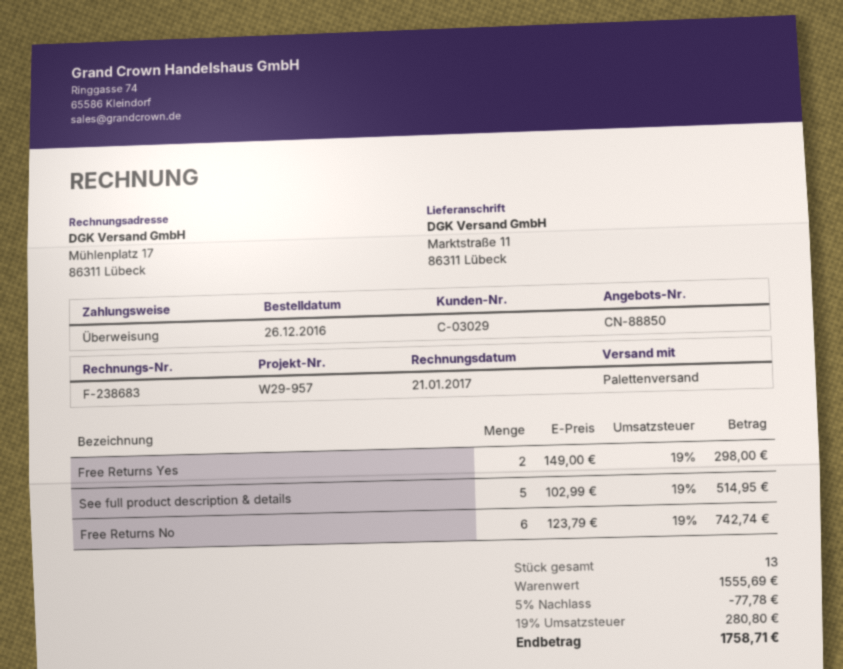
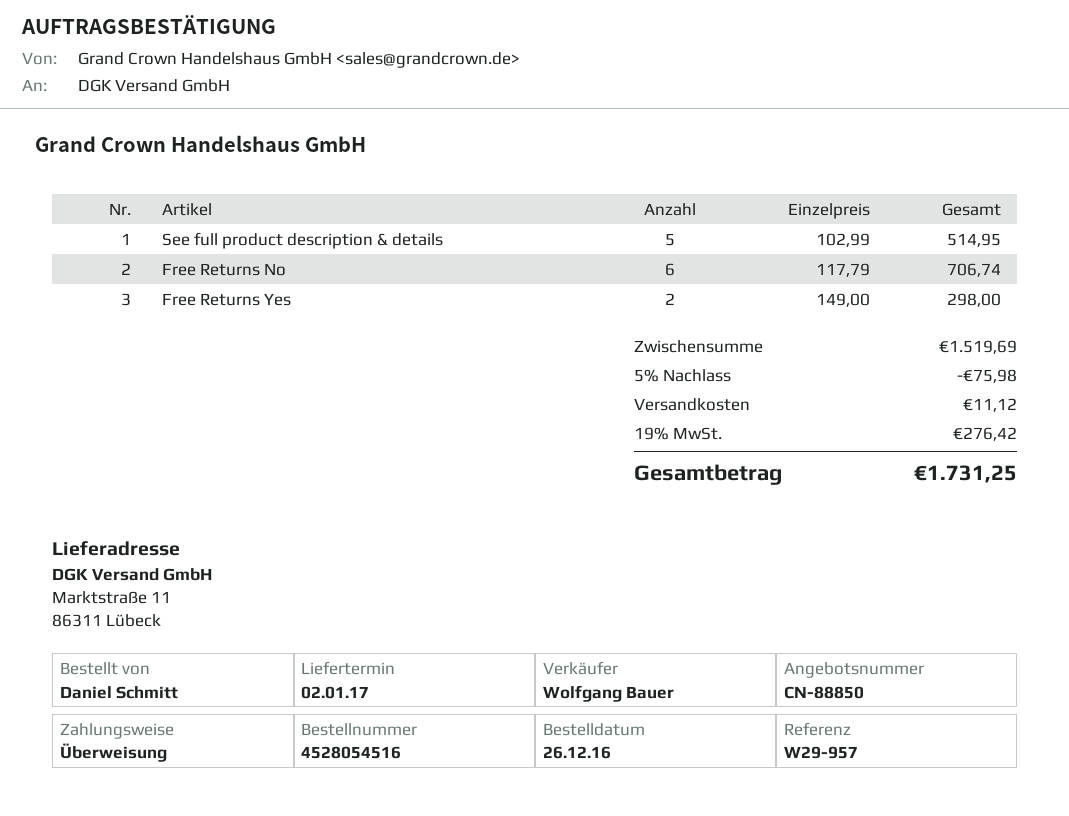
Free Returns No: 6 x 123.79 = 742.74 -> 6 x 117.79 = 706.74
subtotal: 1555.69 -> 1519.69
discount: 5% = 77.78 -> 5% = 75.98
shipping: none -> 11.12
tax: 19% = 280.80 -> 19% = 276.42
total: 1758.71 -> 1731.25

